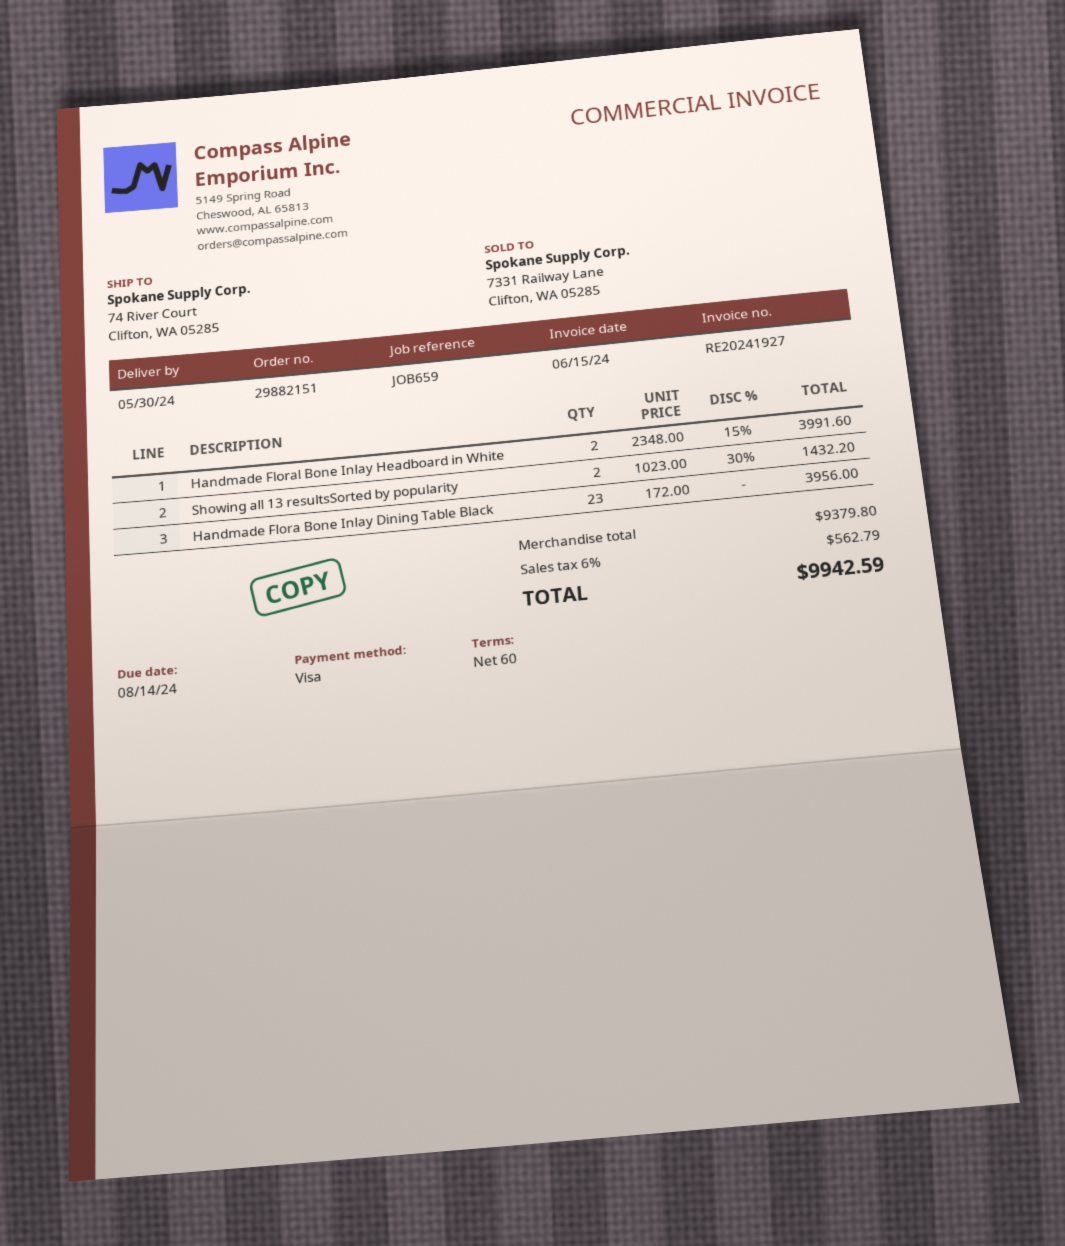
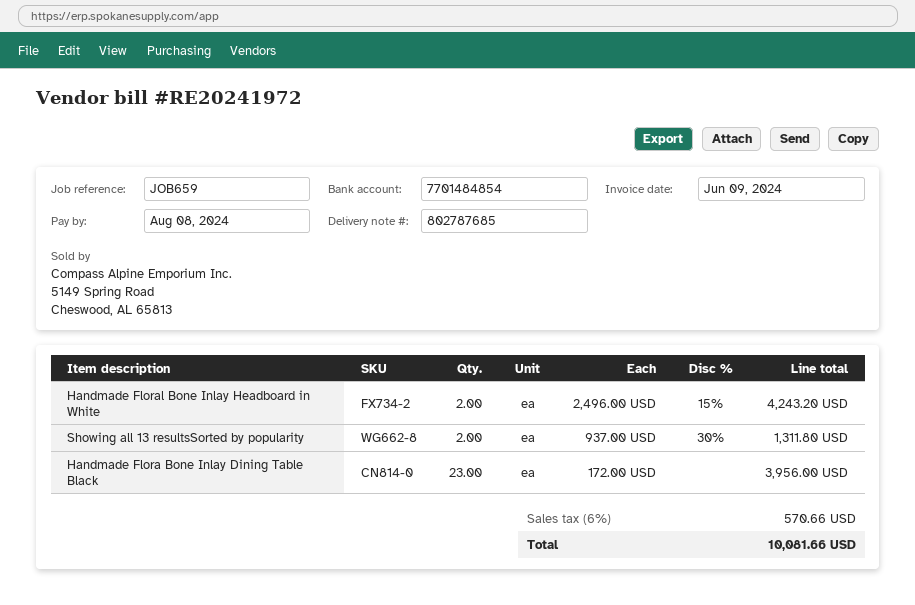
invoice number: RE20241927 -> RE20241972
invoice date: 2024-06-15 -> 2024-06-09
due date: 2024-08-14 -> 2024-08-08
Handmade Floral Bone Inlay Headboard in White: 2 x 2348.00 - 15% = 3991.60 -> 2 x 2496.00 - 15% = 4243.20
Showing all 13 resultsSorted by popularity: 2 x 1023.00 - 30% = 1432.20 -> 2 x 937.00 - 30% = 1311.80
tax: 6% = 562.79 -> 6% = 570.66
total: 9942.59 -> 10081.66

